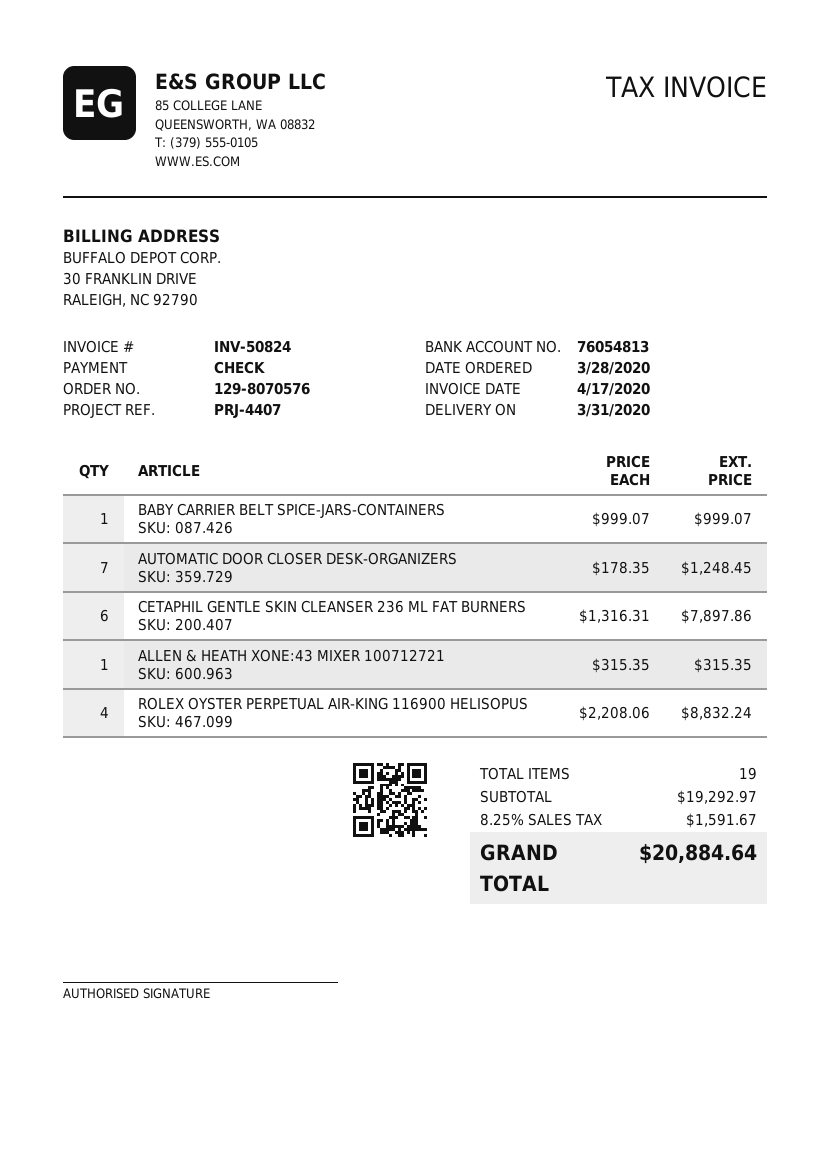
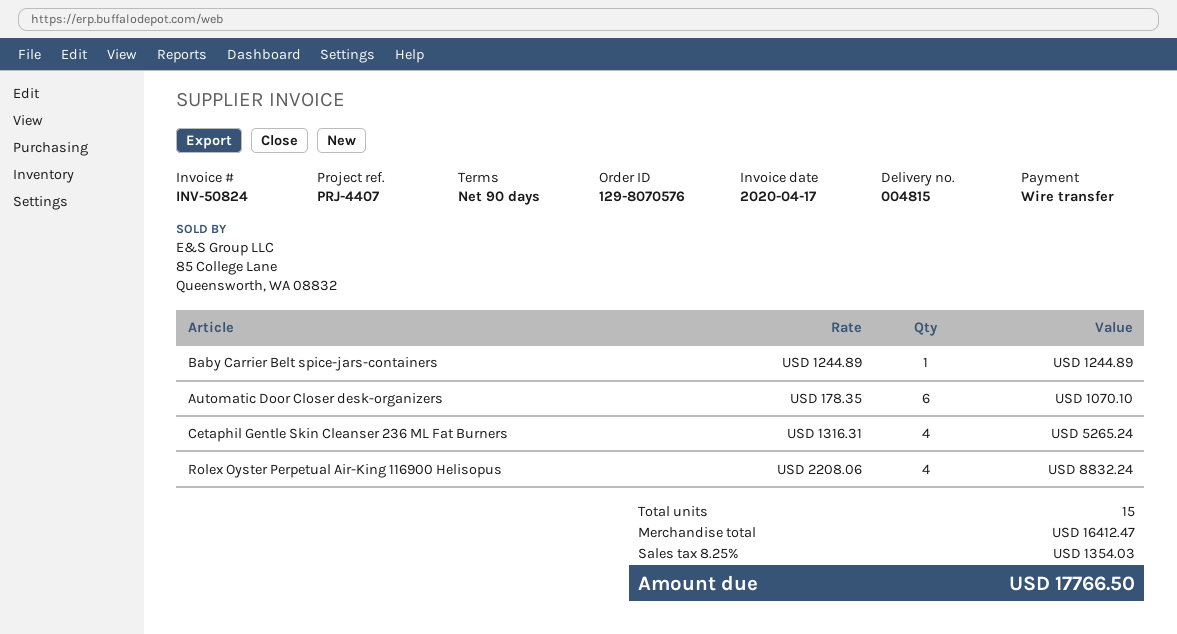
payment method: cheque -> bank transfer
BABY CARRIER BELT SPICE-JARS-CONTAINERS: 1 x 999.07 = 999.07 -> 1 x 1244.89 = 1244.89
AUTOMATIC DOOR CLOSER DESK-ORGANIZERS: 7 x 178.35 = 1248.45 -> 6 x 178.35 = 1070.10
CETAPHIL GENTLE SKIN CLEANSER 236 ML FAT BURNERS: 6 x 1316.31 = 7897.86 -> 4 x 1316.31 = 5265.24
ALLEN & HEATH XONE:43 MIXER 100712721: 1 x 315.35 = 315.35 -> none
total quantity: 19 -> 15
subtotal: 19292.97 -> 16412.47
tax: 8.25% = 1591.67 -> 8.25% = 1354.03
total: 20884.64 -> 17766.50

